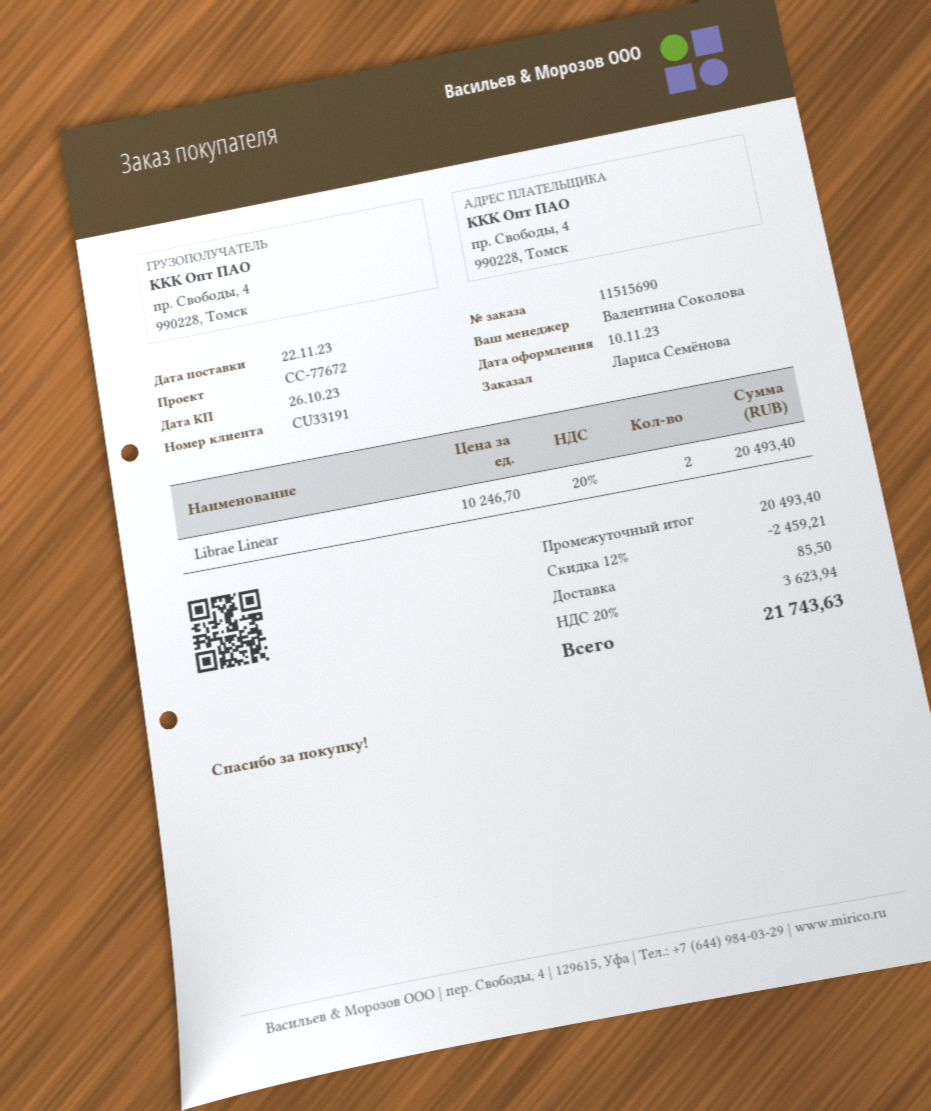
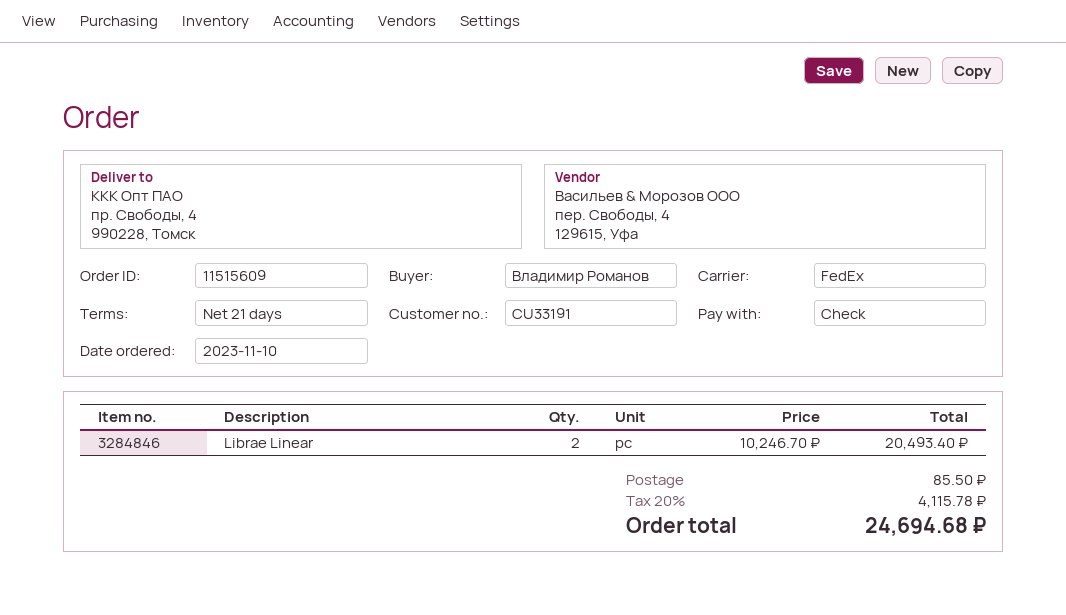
order number: 11515690 -> 11515609
ordered by: Лариса Семёнова -> Владимир Романов
discount: 12% = 2459.21 -> none
tax: 20% = 3623.94 -> 20% = 4115.78
total: 21743.63 -> 24694.68

